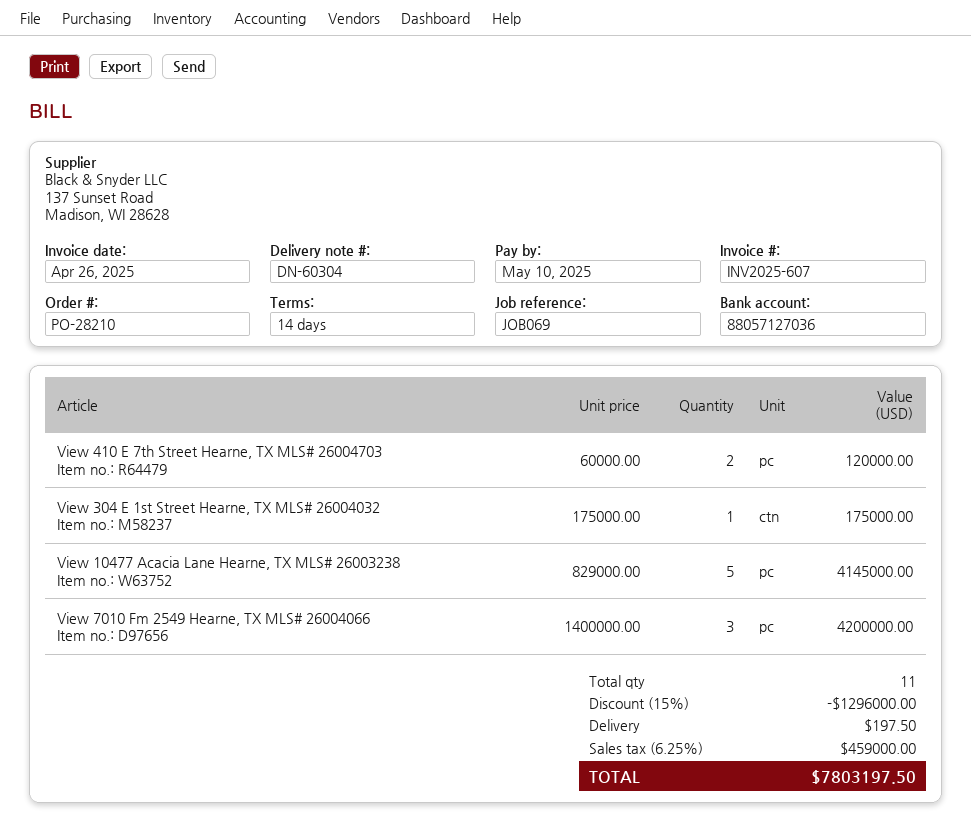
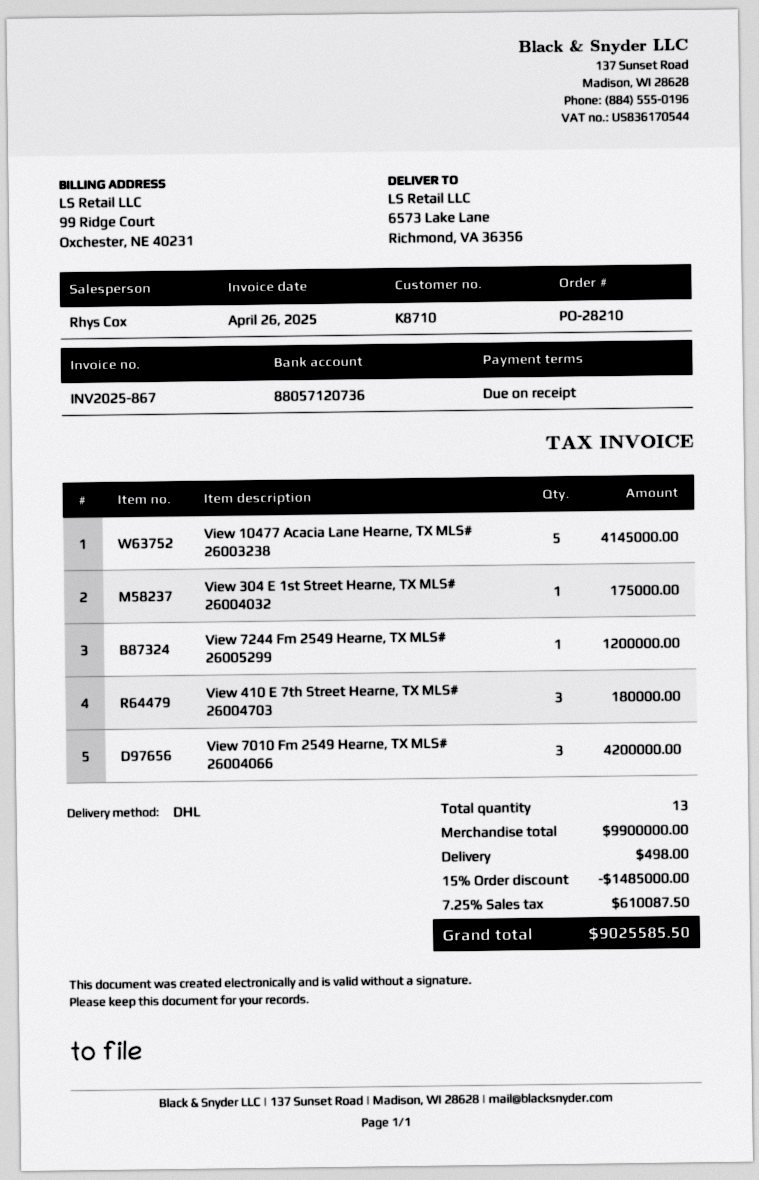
invoice number: INV2025-607 -> INV2025-867
payment terms: 14 days -> on receipt
bank account: 88057127036 -> 88057120736
View 410 E 7th Street Hearne, TX MLS# 26004703: 2 for 120000.00 -> 3 for 180000.00
View 7244 Fm 2549 Hearne, TX MLS# 26005299: none -> 1 for 1200000.00
total quantity: 11 -> 13
discount: 15% = 1296000.00 -> 15% = 1485000.00
shipping: 197.50 -> 498.00
tax: 6.25% = 459000.00 -> 7.25% = 610087.50
total: 7803197.50 -> 9025585.50

